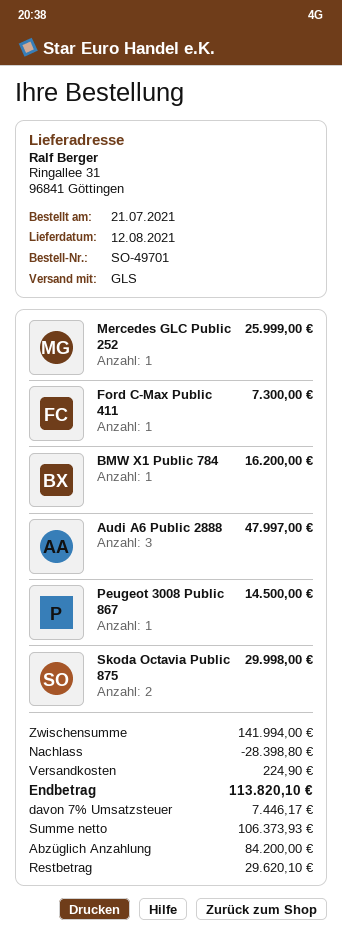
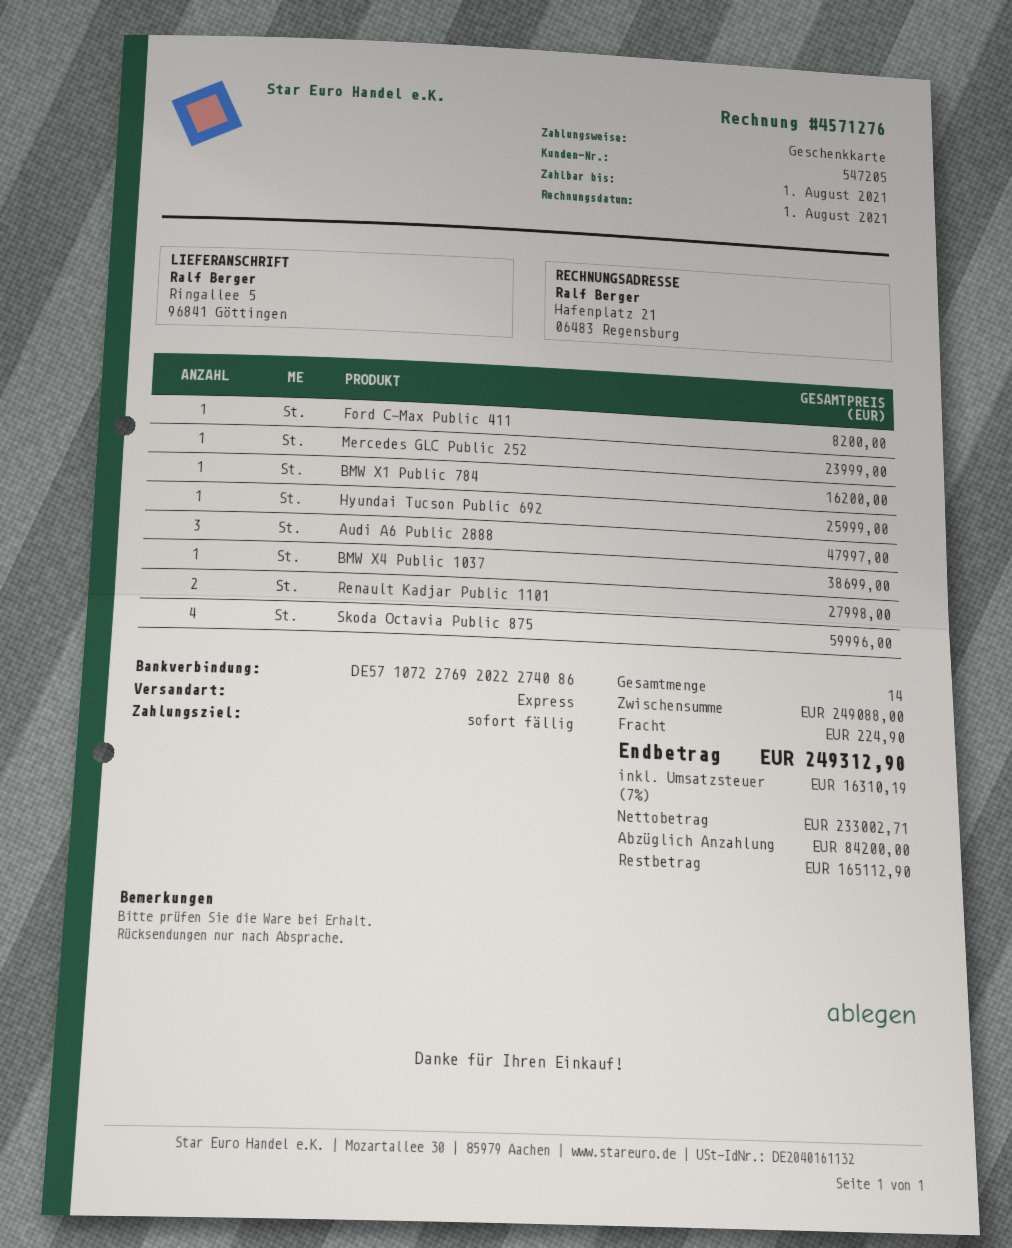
shipping method: GLS -> express
ship to: Ringallee 31, 96841 Göttingen -> Ringallee 5, 96841 Göttingen
Mercedes GLC Public 252: 1 for 25999.00 -> 1 for 23999.00
Ford C-Max Public 411: 1 for 7300.00 -> 1 for 8200.00
Peugeot 3008 Public 867: 1 for 14500.00 -> none
Skoda Octavia Public 875: 2 for 29998.00 -> 4 for 59996.00
Hyundai Tucson Public 692: none -> 1 for 25999.00
BMW X4 Public 1037: none -> 1 for 38699.00
Renault Kadjar Public 1101: none -> 2 for 27998.00
subtotal: 141994.00 -> 249088.00
discount: 28398.80 -> none
net: 106373.93 -> 233002.71
tax: 7% = 7446.17 -> 7% = 16310.19
total: 113820.10 -> 249312.90
balance: 29620.10 -> 165112.90

